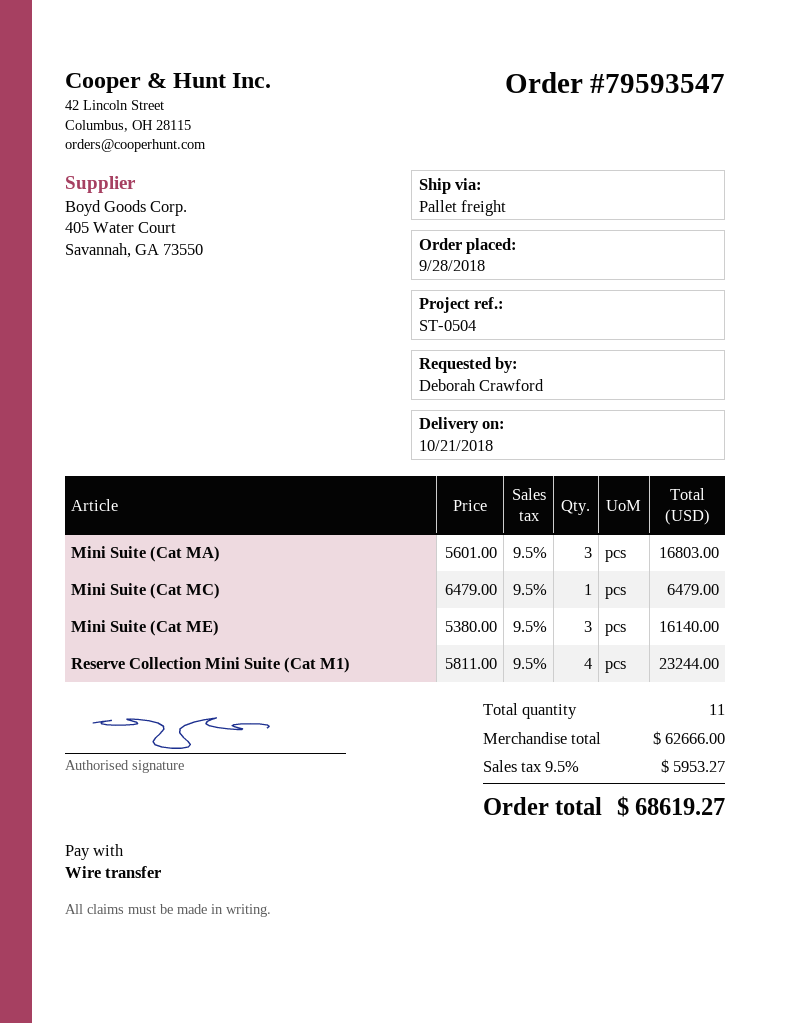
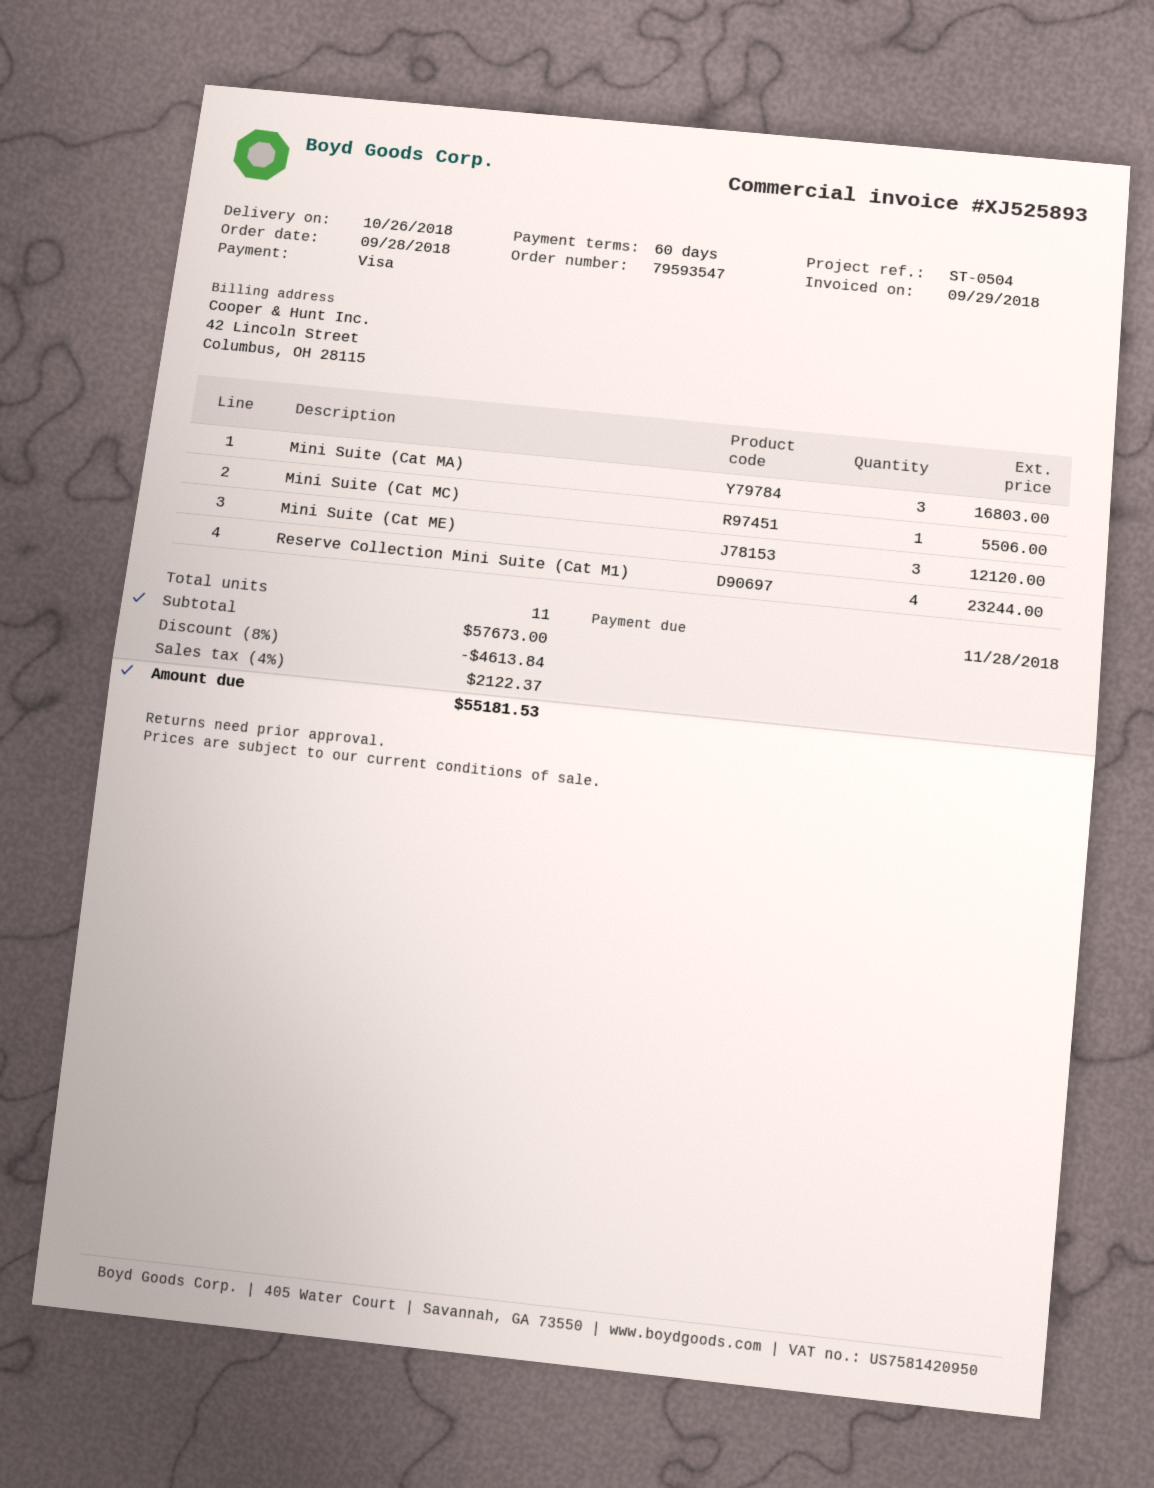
delivery date: 2018-10-21 -> 2018-10-26
payment method: bank transfer -> Visa
Mini Suite (Cat MC): 1 for 6479.00 -> 1 for 5506.00
Mini Suite (Cat ME): 3 for 16140.00 -> 3 for 12120.00
subtotal: 62666.00 -> 57673.00
discount: none -> 8% = 4613.84
tax: 9.5% = 5953.27 -> 4% = 2122.37
total: 68619.27 -> 55181.53

